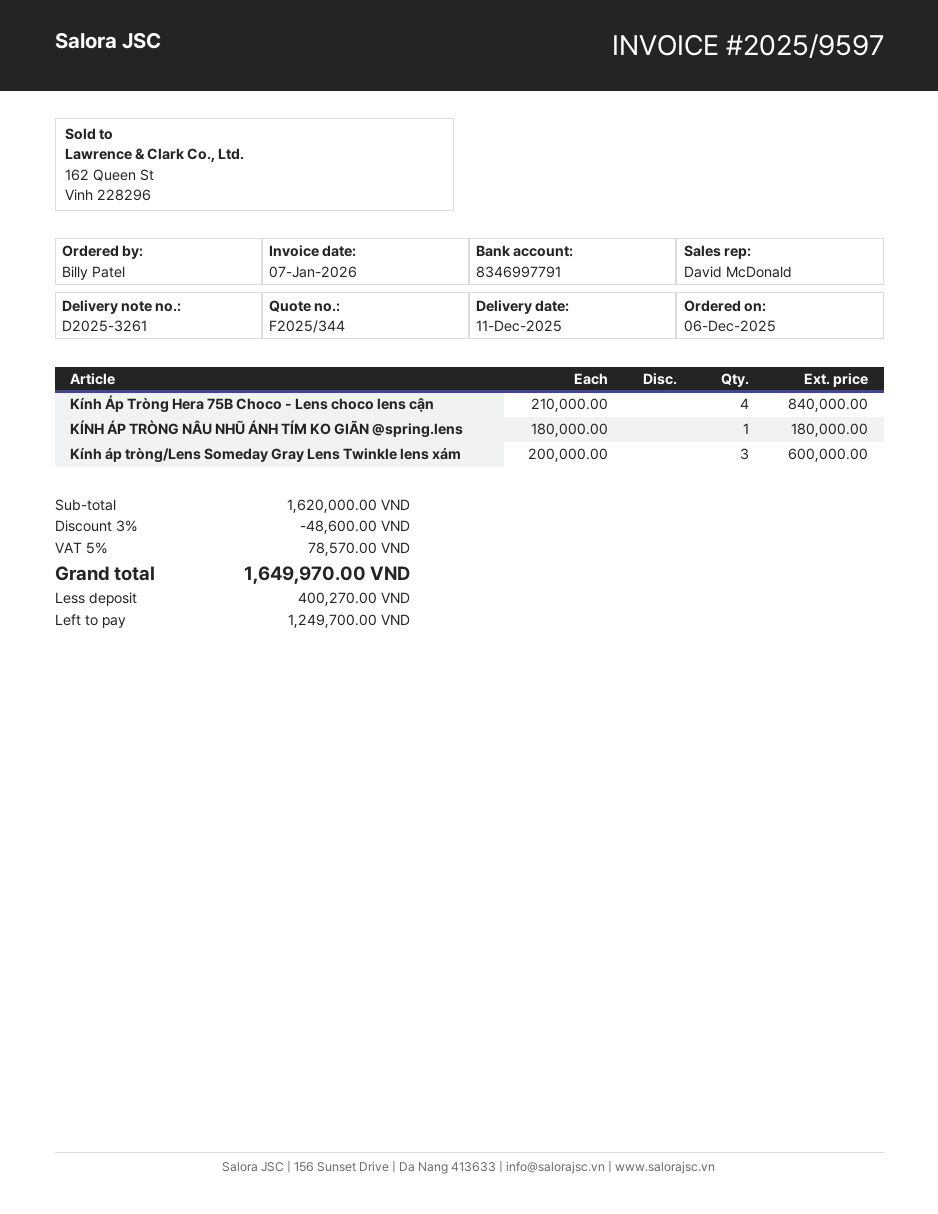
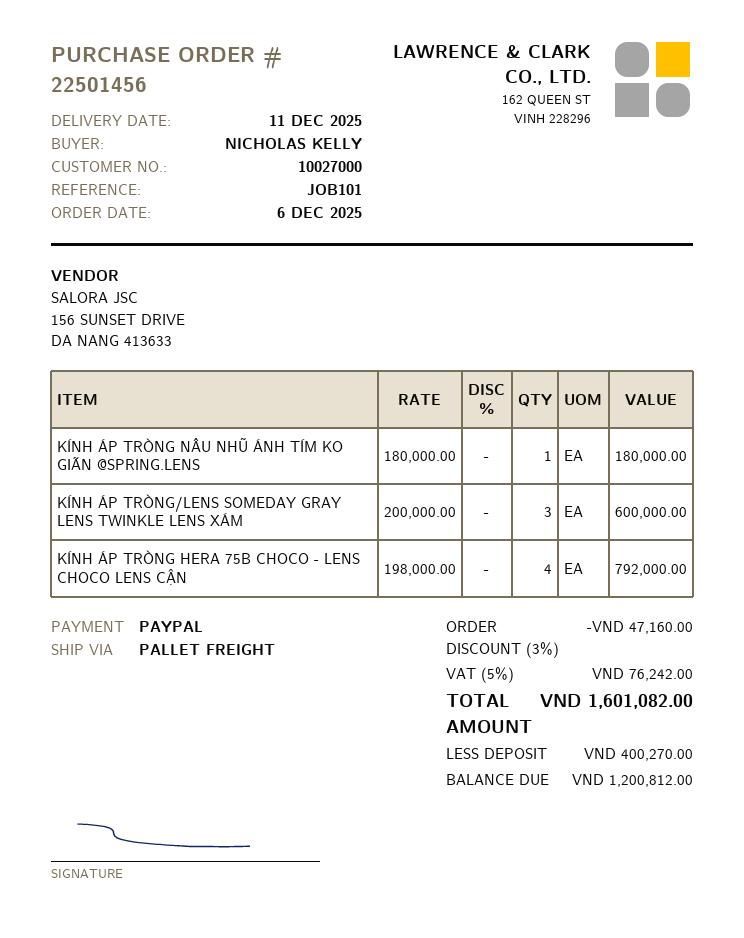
ordered by: Billy Patel -> NICHOLAS KELLY
Kính Áp Tròng Hera 75B Choco - Lens choco lens cận: 4 x 210000.00 = 840000.00 -> 4 x 198000.00 = 792000.00
discount: 3% = 48600.00 -> 3% = 47160.00
tax: 5% = 78570.00 -> 5% = 76242.00
total: 1649970.00 -> 1601082.00
balance: 1249700.00 -> 1200812.00

